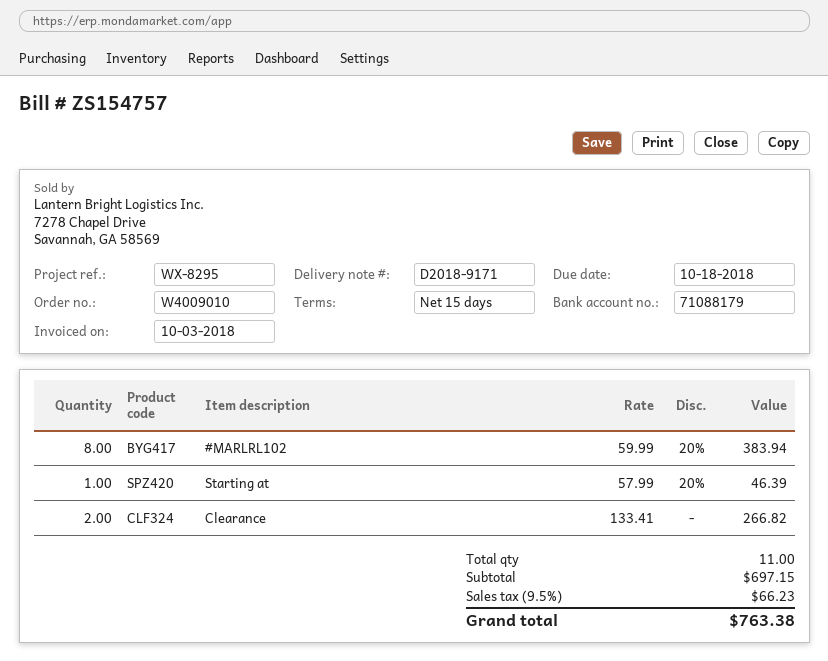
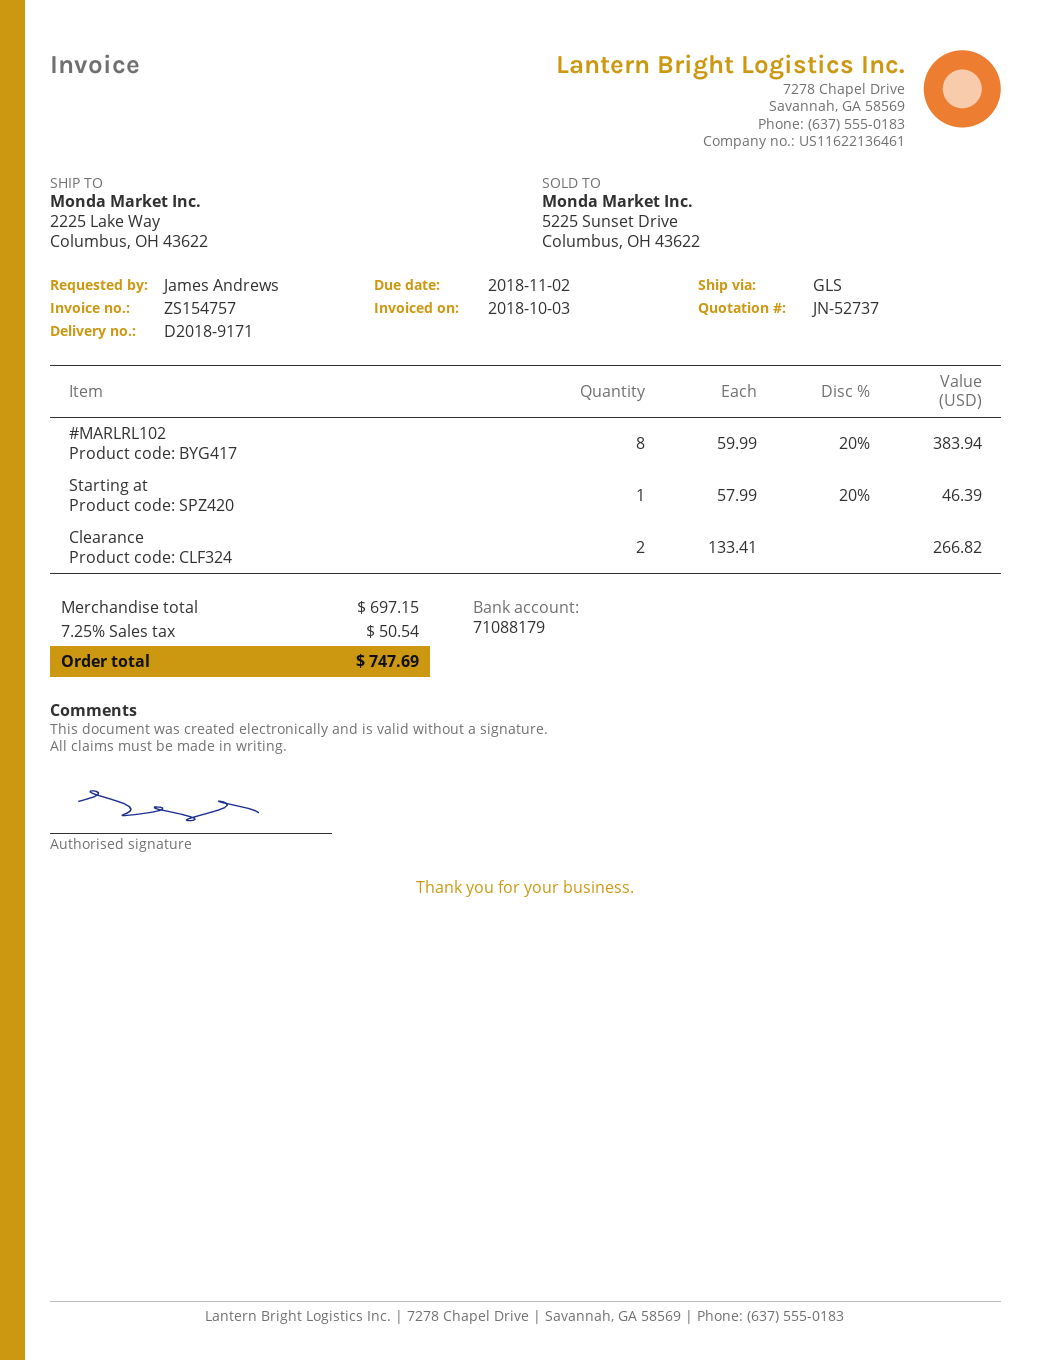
due date: 2018-10-18 -> 2018-11-02
tax: 9.5% = 66.23 -> 7.25% = 50.54
total: 763.38 -> 747.69

